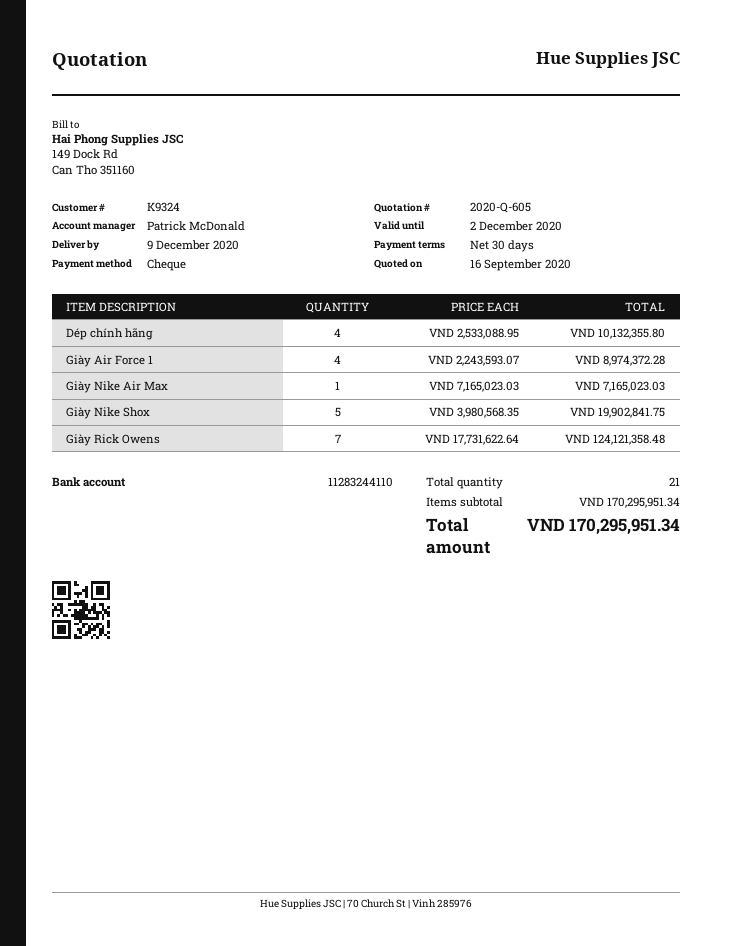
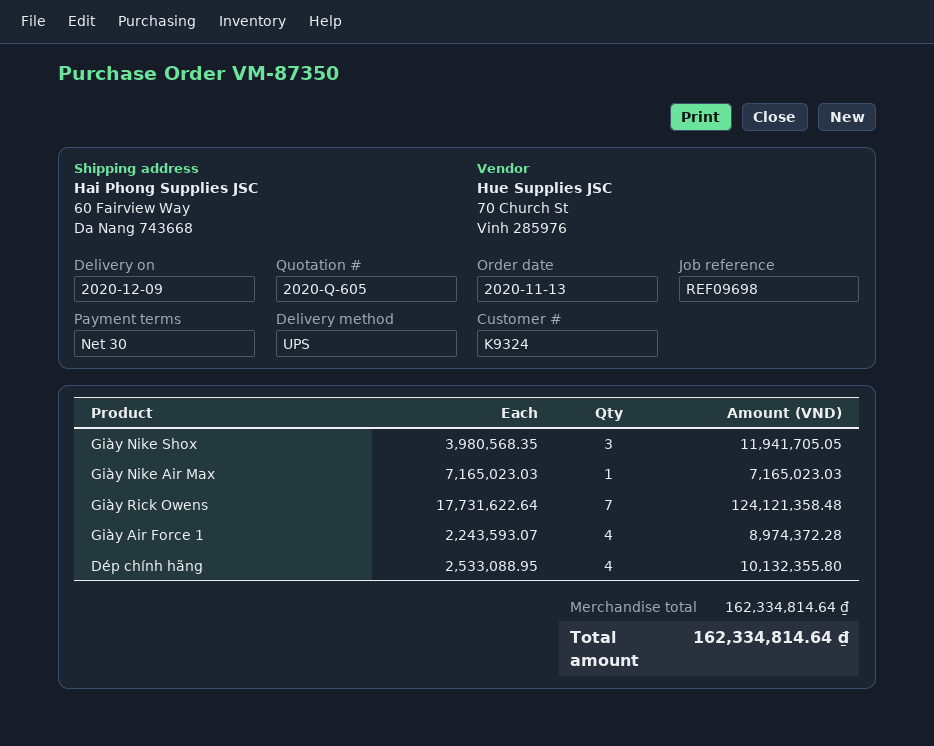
Giày Nike Shox: 5 x 3980568.35 = 19902841.75 -> 3 x 3980568.35 = 11941705.05
subtotal: 170295951.34 -> 162334814.64
total: 170295951.34 -> 162334814.64

